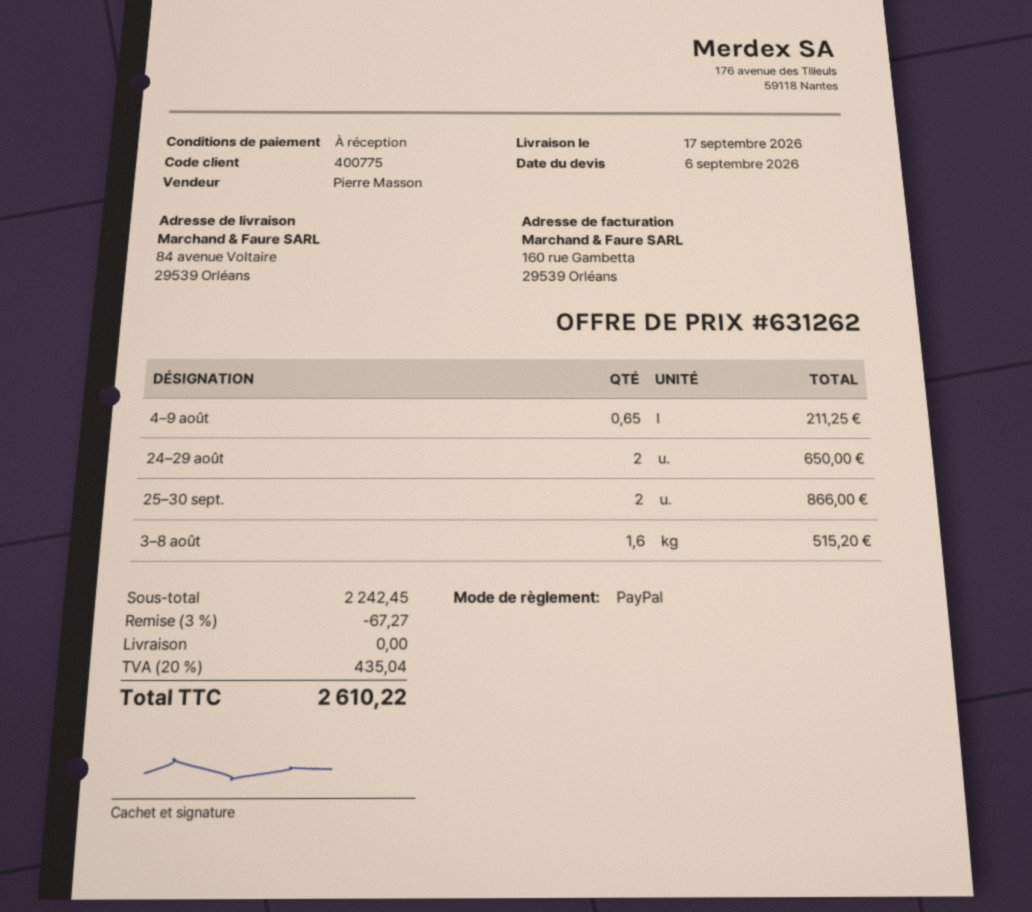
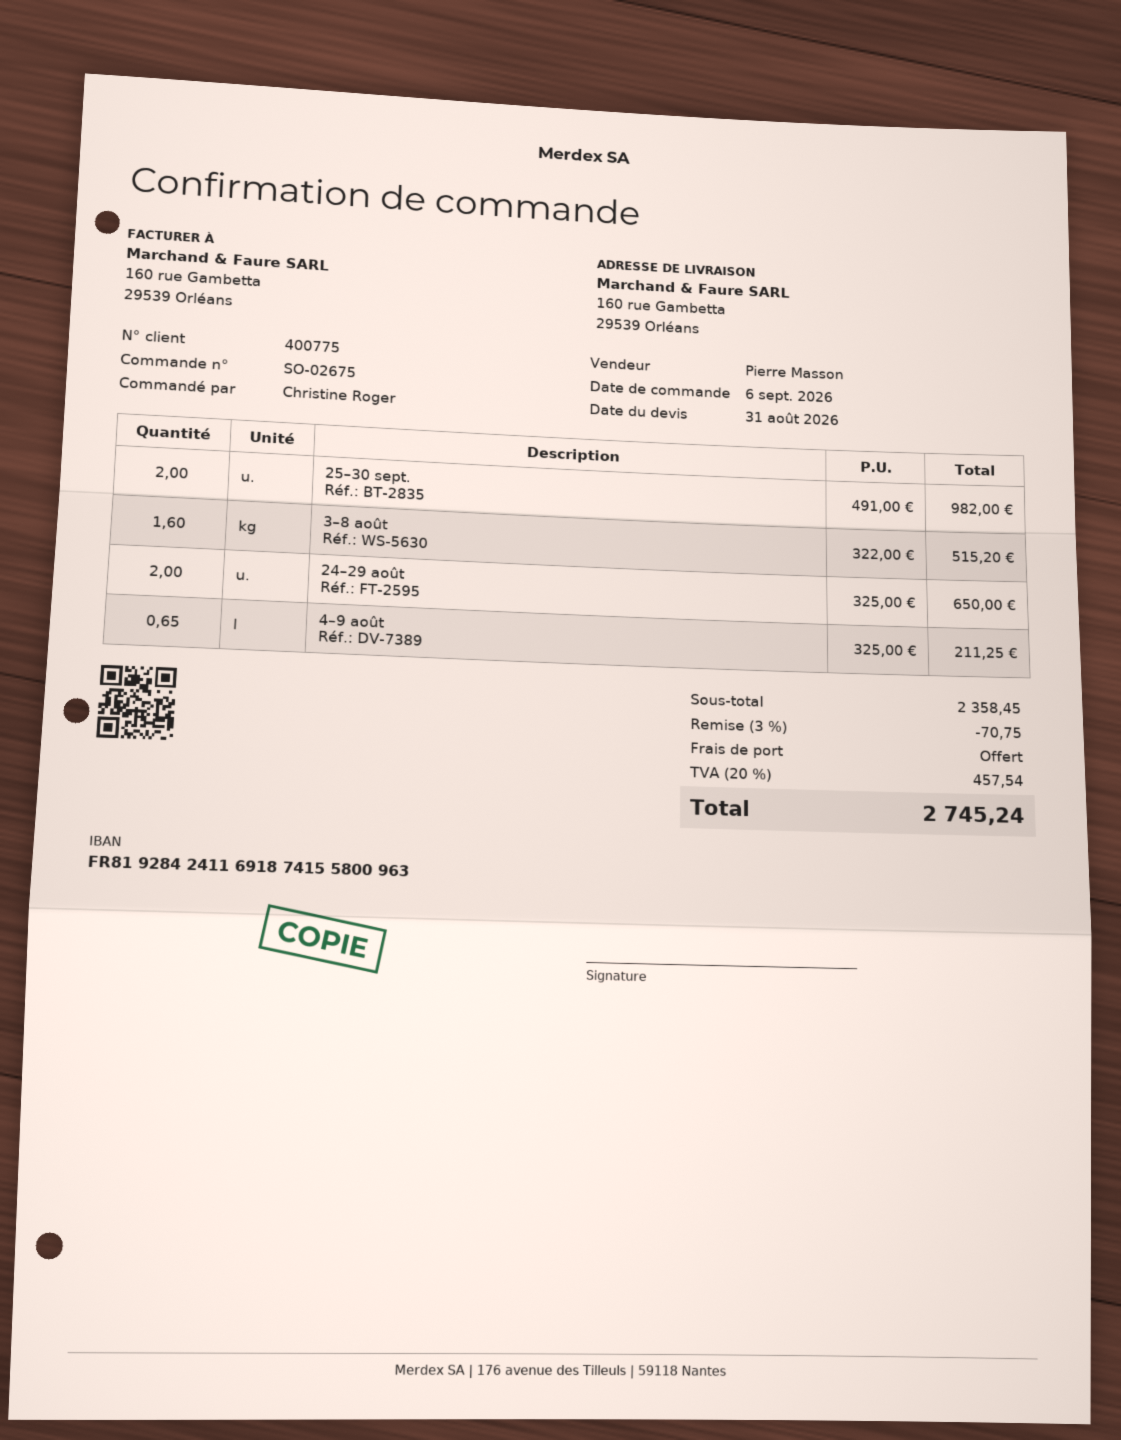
quote date: 2026-09-06 -> 2026-08-31
ship to: 84 avenue Voltaire, 29539 Orléans -> 160 rue Gambetta, 29539 Orléans
25–30 sept.: 2 for 866.00 -> 2 for 982.00
subtotal: 2242.45 -> 2358.45
discount: 3% = 67.27 -> 3% = 70.75
tax: 20% = 435.04 -> 20% = 457.54
total: 2610.22 -> 2745.24

